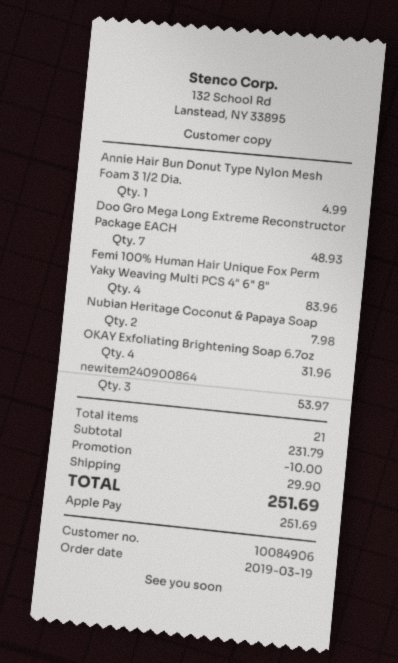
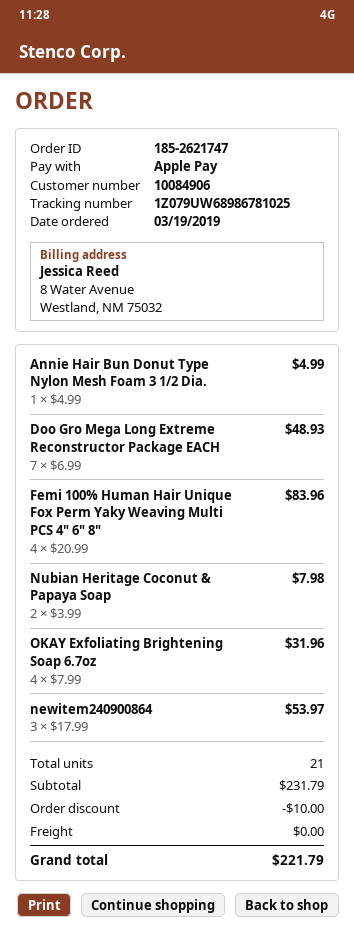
shipping: 29.90 -> 0.00
total: 251.69 -> 221.79

